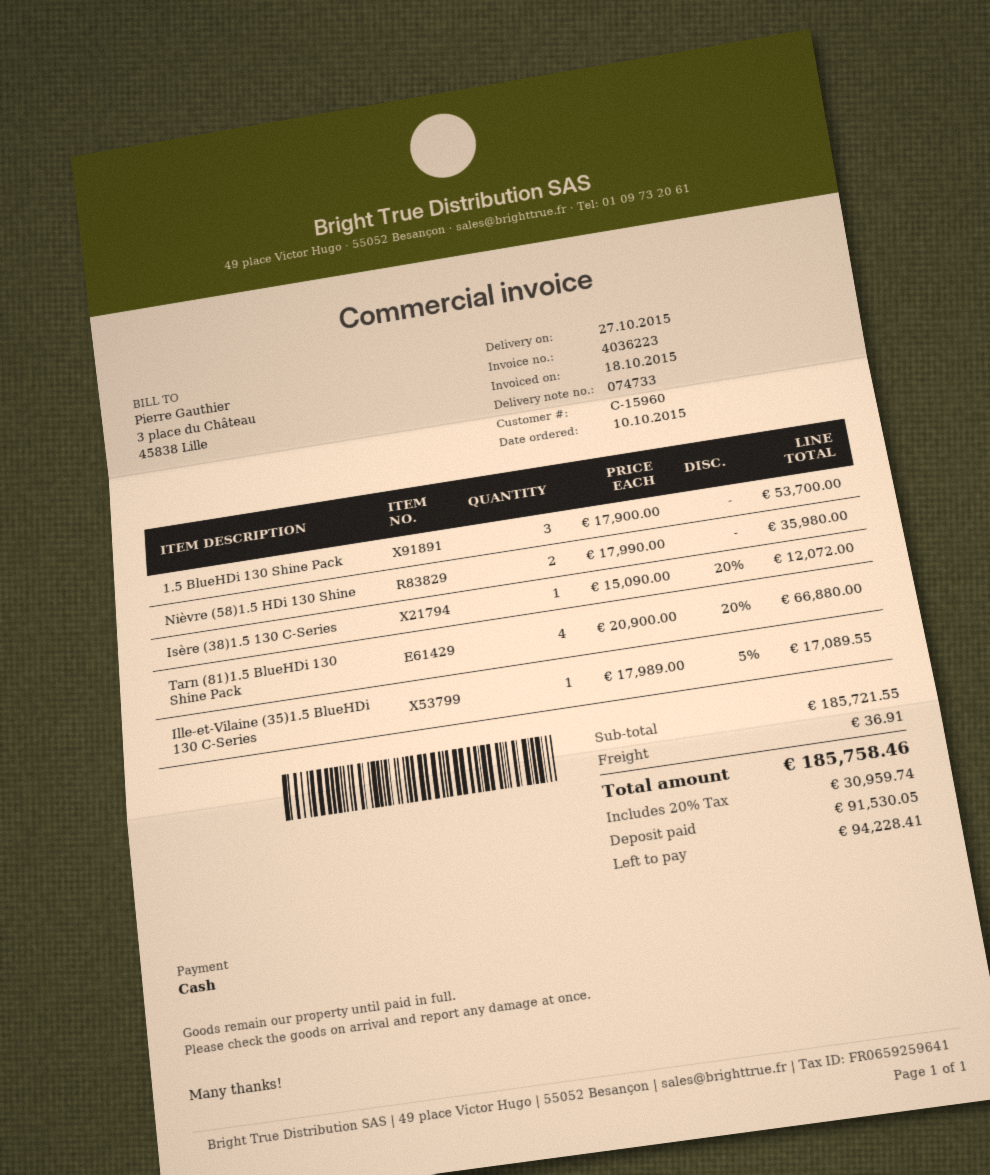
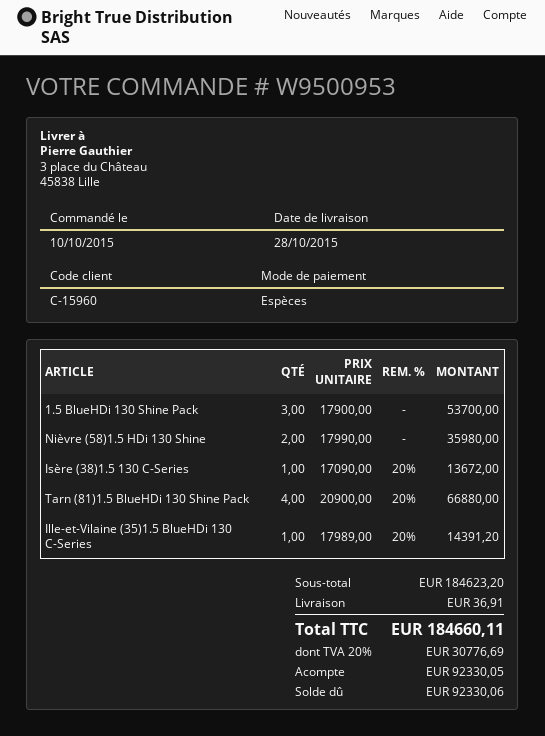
delivery date: 2015-10-27 -> 2015-10-28
Isère (38)1.5 130 C-Series: 1 x 15090.00 - 20% = 12072.00 -> 1 x 17090.00 - 20% = 13672.00
Ille-et-Vilaine (35)1.5 BlueHDi 130 C-Series: 1 x 17989.00 - 5% = 17089.55 -> 1 x 17989.00 - 20% = 14391.20
subtotal: 185721.55 -> 184623.20
tax: 20% = 30959.74 -> 20% = 30776.69
total: 185758.46 -> 184660.11
deposit: 91530.05 -> 92330.05
balance: 94228.41 -> 92330.06

